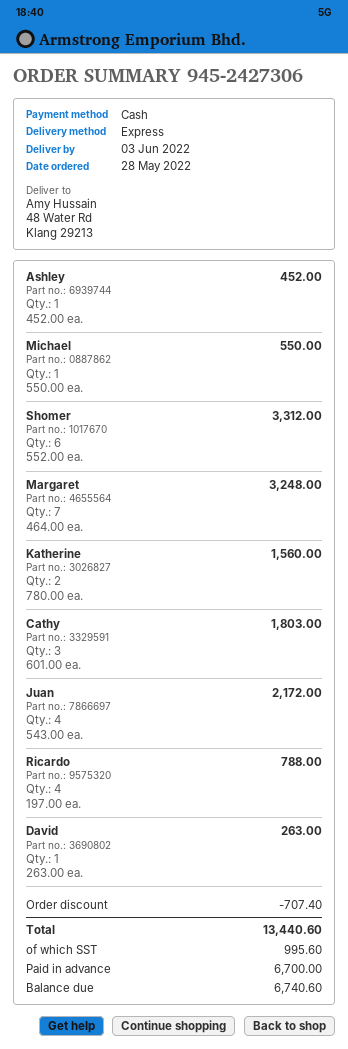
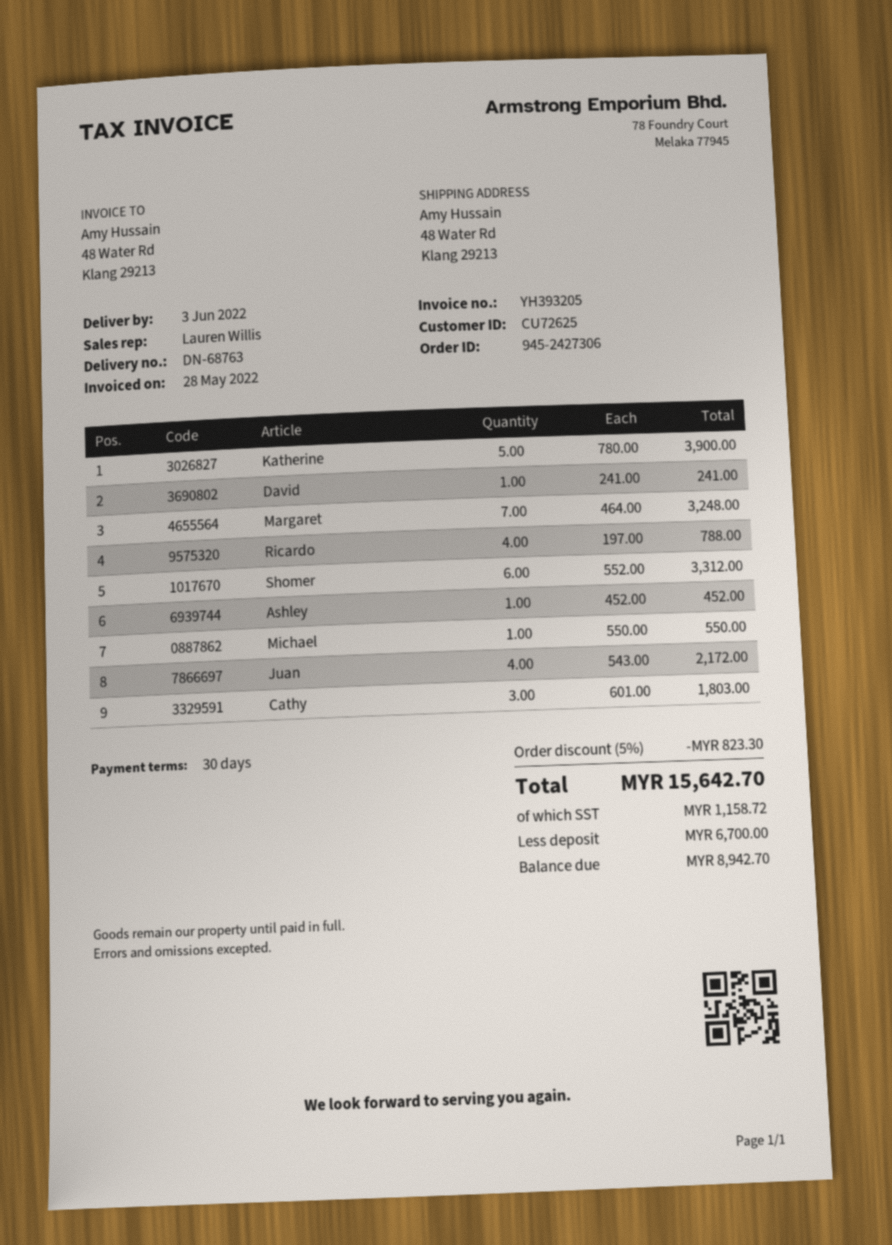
Katherine: 2 x 780.00 = 1560.00 -> 5 x 780.00 = 3900.00
David: 1 x 263.00 = 263.00 -> 1 x 241.00 = 241.00
discount: 707.40 -> 823.30
tax: 995.60 -> 1158.72
total: 13440.60 -> 15642.70
balance: 6740.60 -> 8942.70

